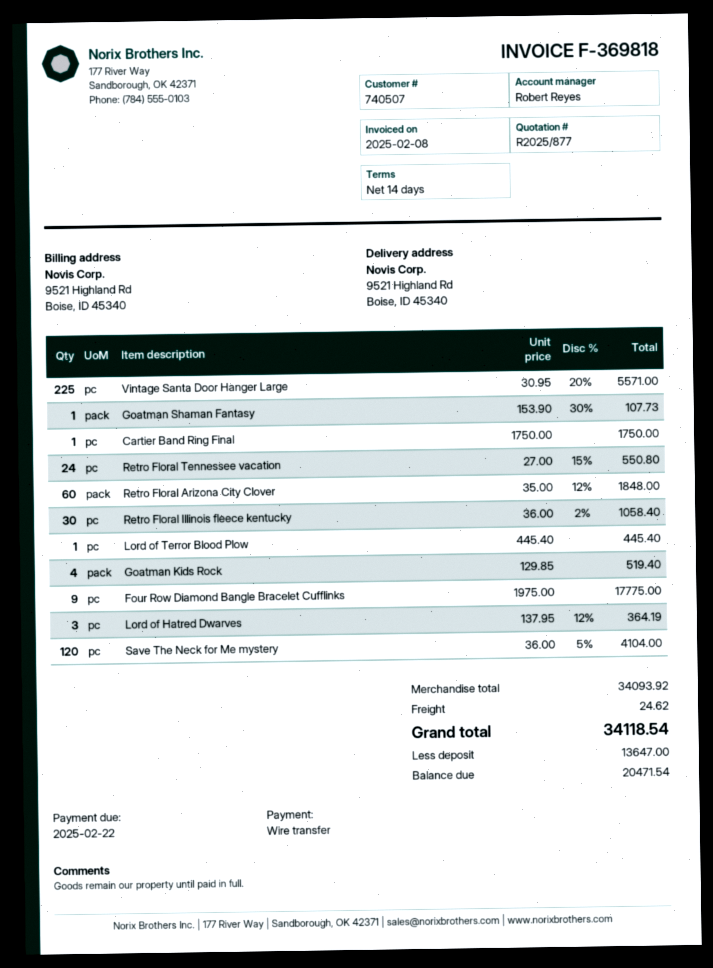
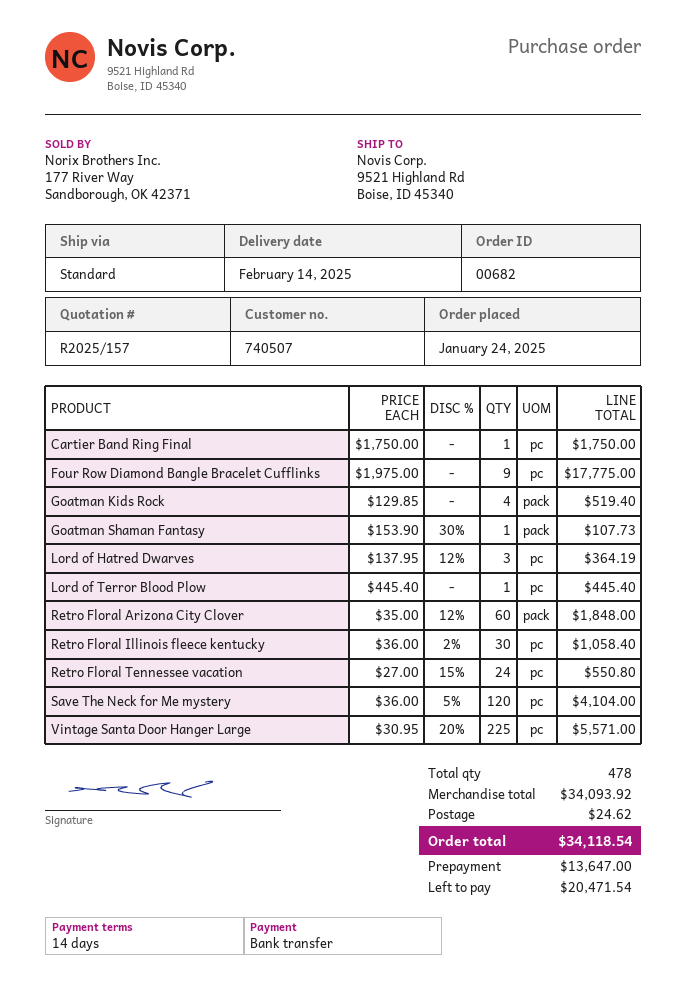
quote number: R2025/877 -> R2025/157

